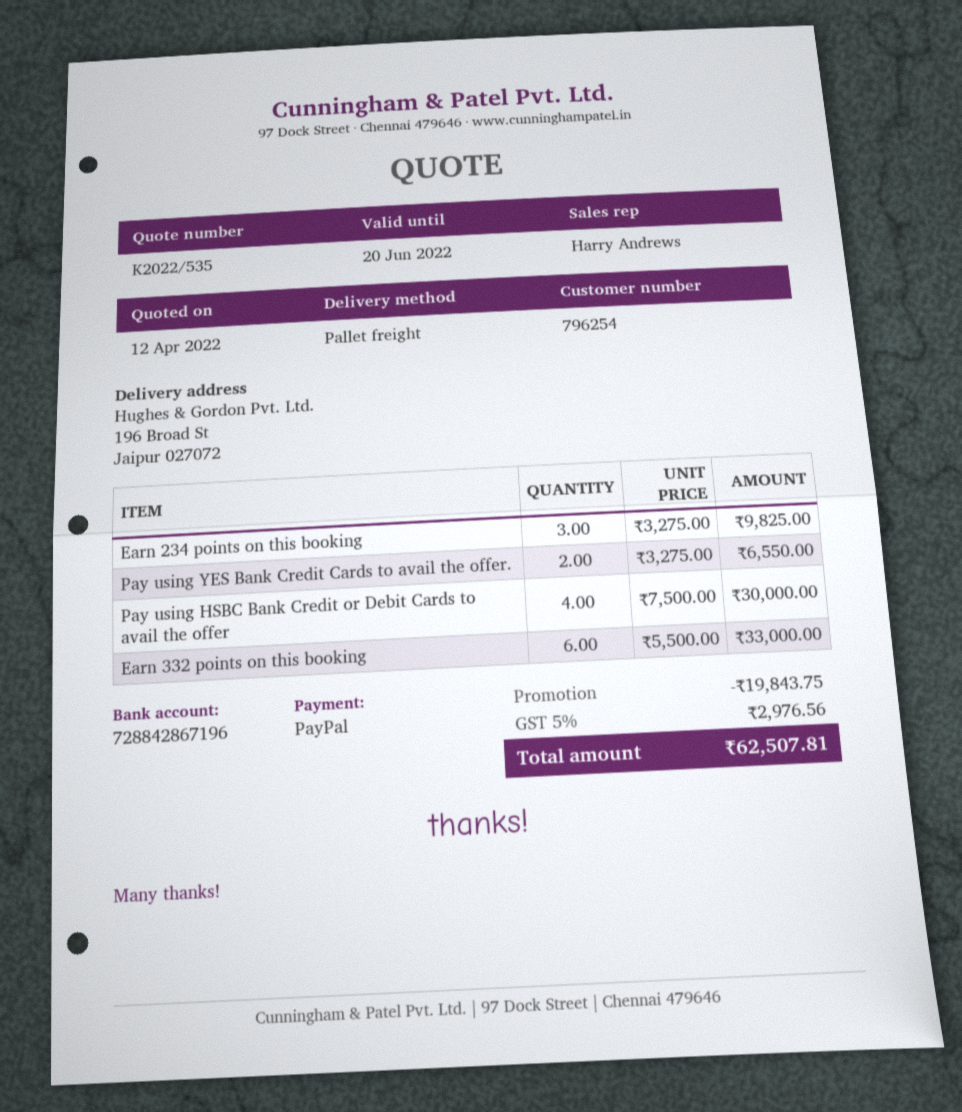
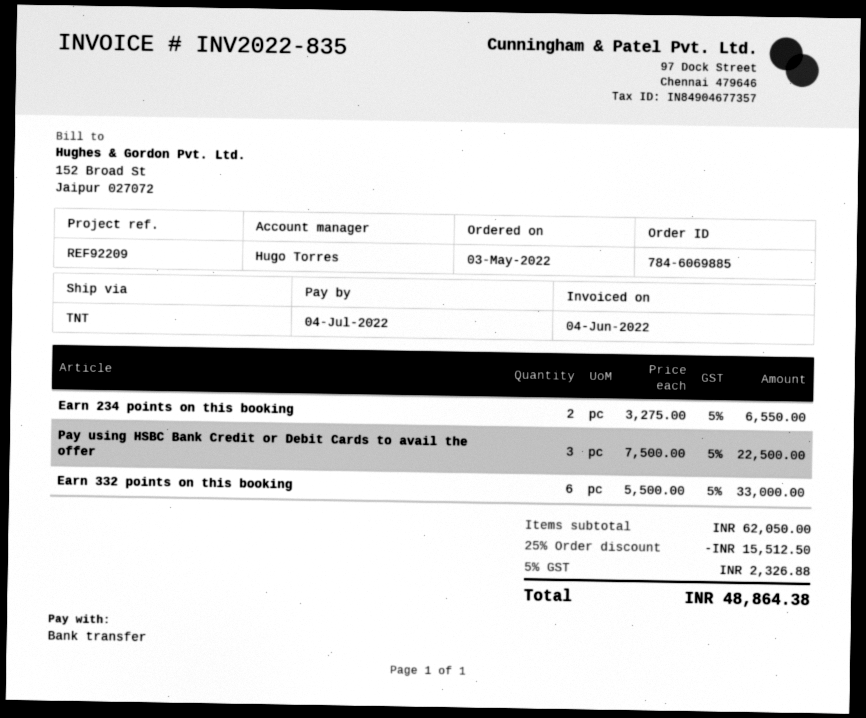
sales rep: Harry Andrews -> Hugo Torres
payment method: PayPal -> bank transfer
shipping method: pallet freight -> TNT
Earn 234 points on this booking: 3 x 3275.00 = 9825.00 -> 2 x 3275.00 = 6550.00
Pay using YES Bank Credit Cards to avail the offer.: 2 x 3275.00 = 6550.00 -> none
Pay using HSBC Bank Credit or Debit Cards to avail the offer: 4 x 7500.00 = 30000.00 -> 3 x 7500.00 = 22500.00
discount: 19843.75 -> 15512.50
tax: 5% = 2976.56 -> 5% = 2326.88
total: 62507.81 -> 48864.38

